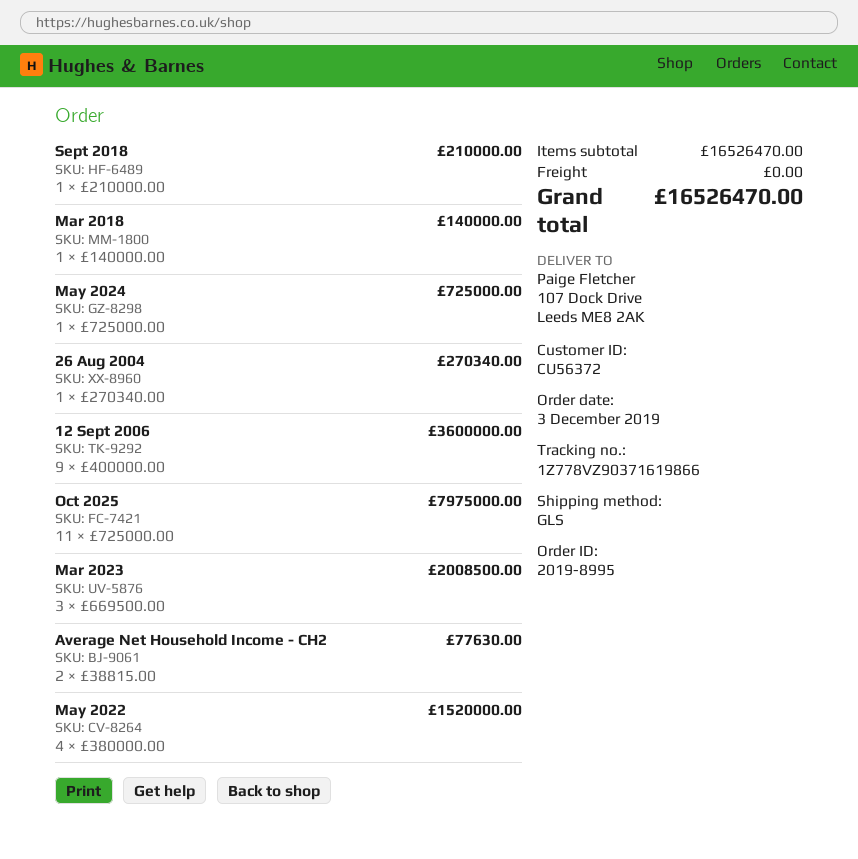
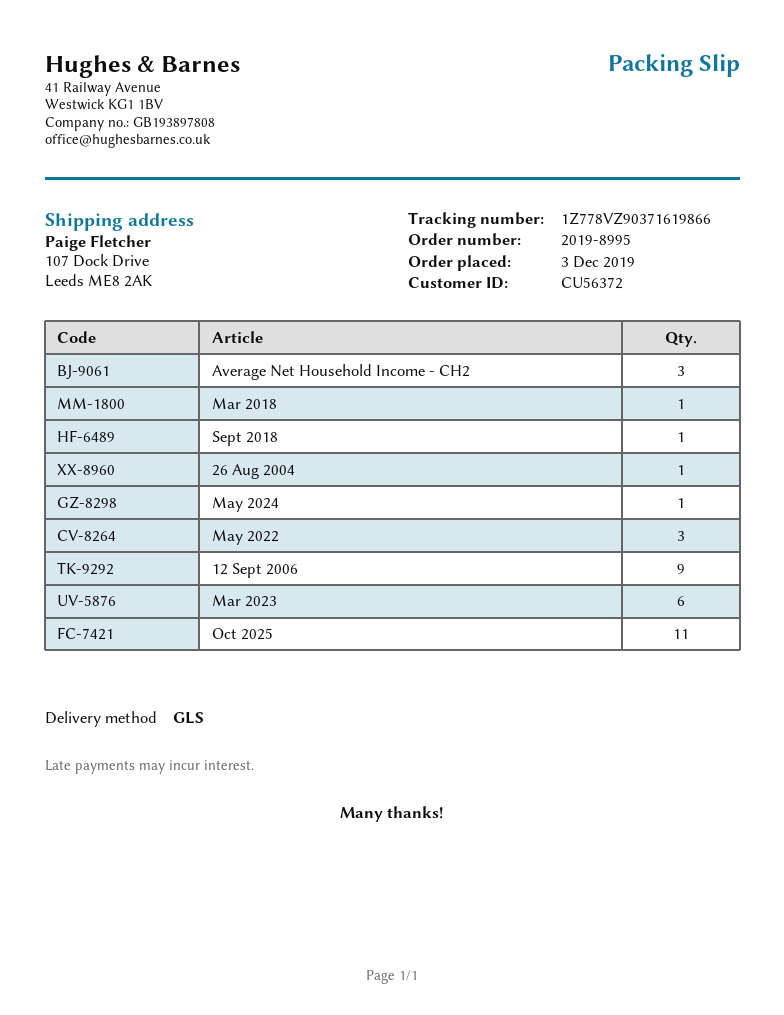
Mar 2023: 3 -> 6
Average Net Household Income - CH2: 2 -> 3
May 2022: 4 -> 3

